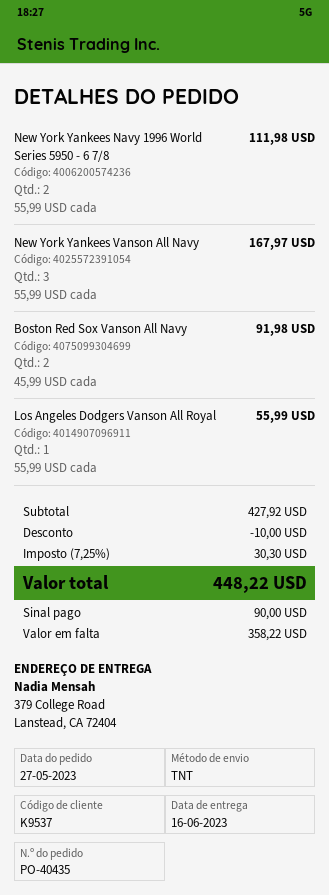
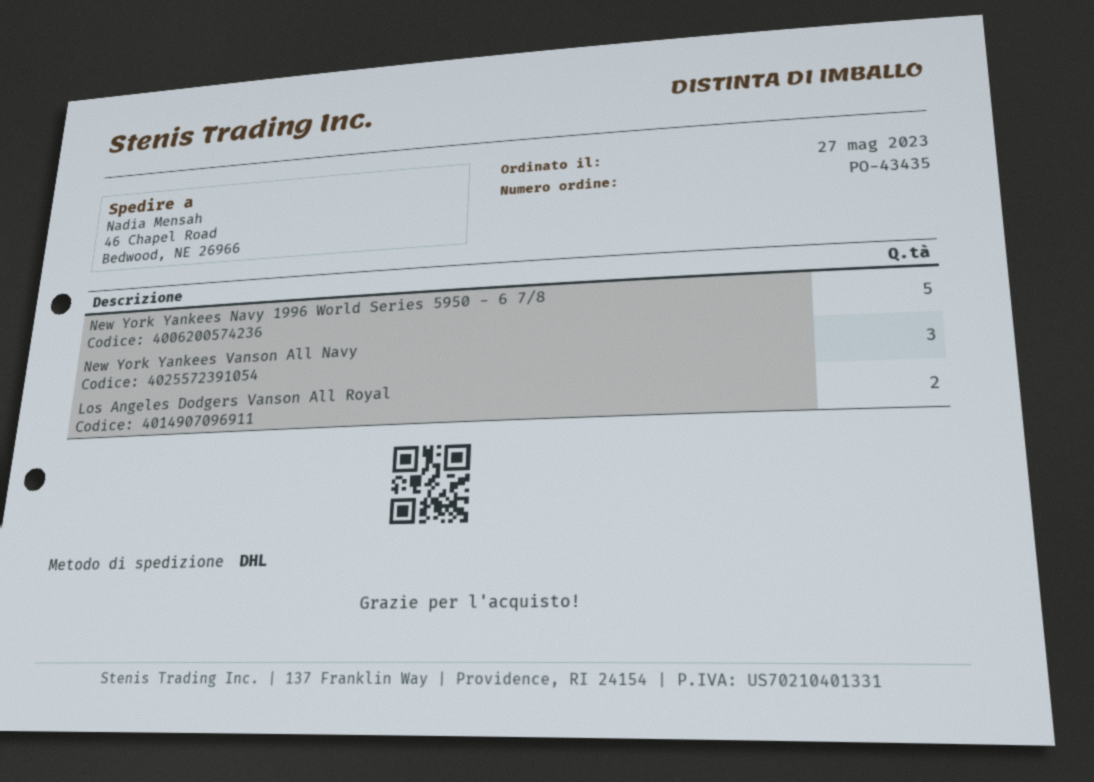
order number: PO-40435 -> PO-43435
shipping method: TNT -> DHL
ship to: 379 College Road, Lanstead, CA 72404 -> 46 Chapel Road, Bedwood, NE 26966
New York Yankees Navy 1996 World Series 5950 - 6 7/8: 2 -> 5
Boston Red Sox Vanson All Navy: 2 -> none
Los Angeles Dodgers Vanson All Royal: 1 -> 2

